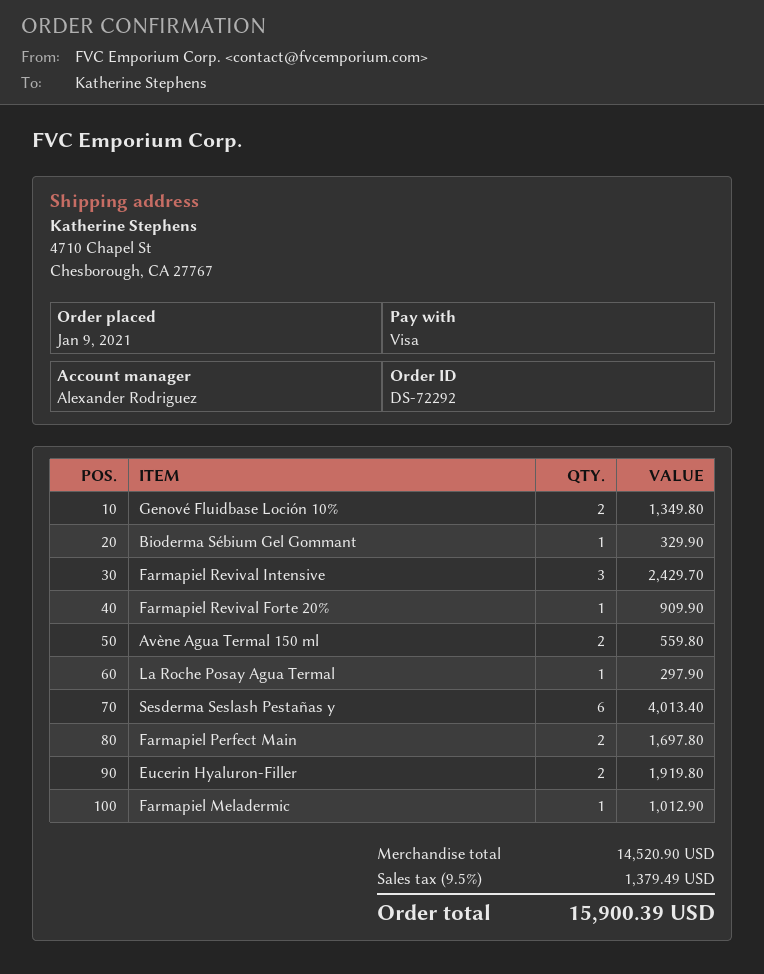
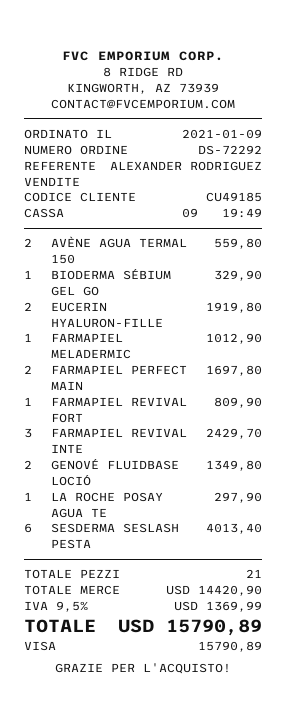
Farmapiel Revival Forte 20%: 1 for 909.90 -> 1 for 809.90
subtotal: 14520.90 -> 14420.90
tax: 9.5% = 1379.49 -> 9.5% = 1369.99
total: 15900.39 -> 15790.89

